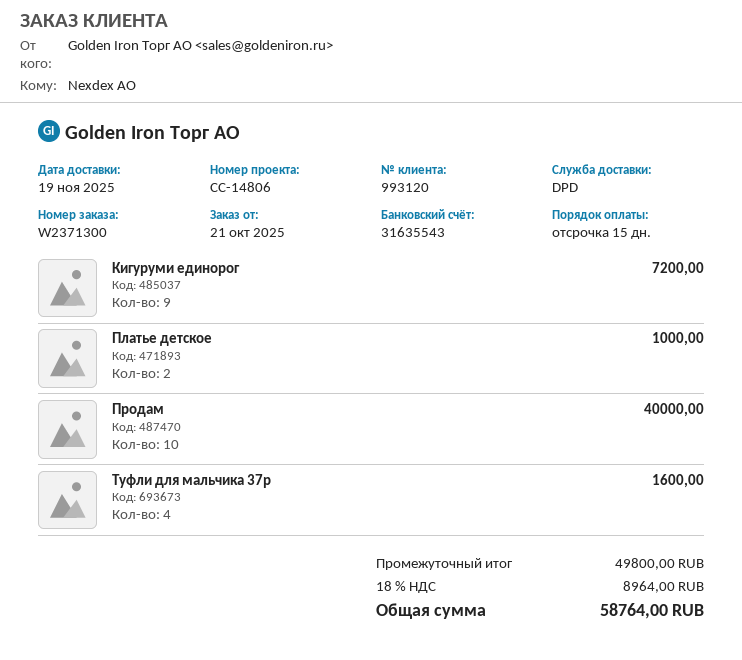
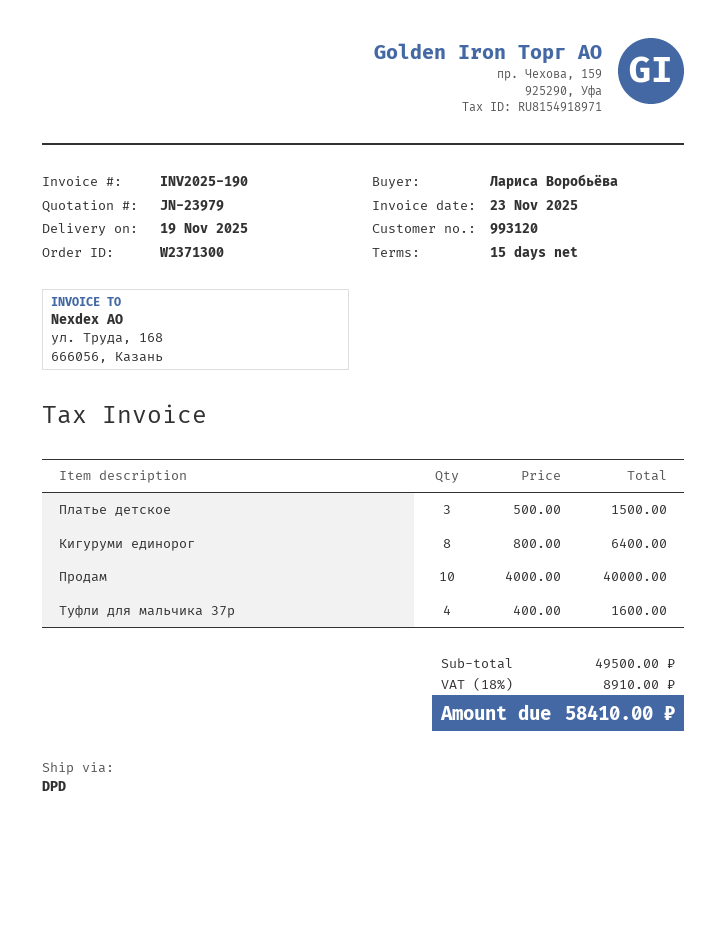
Кигуруми единорог: 9 for 7200.00 -> 8 for 6400.00
Платье детское: 2 for 1000.00 -> 3 for 1500.00
subtotal: 49800.00 -> 49500.00
tax: 18% = 8964.00 -> 18% = 8910.00
total: 58764.00 -> 58410.00

